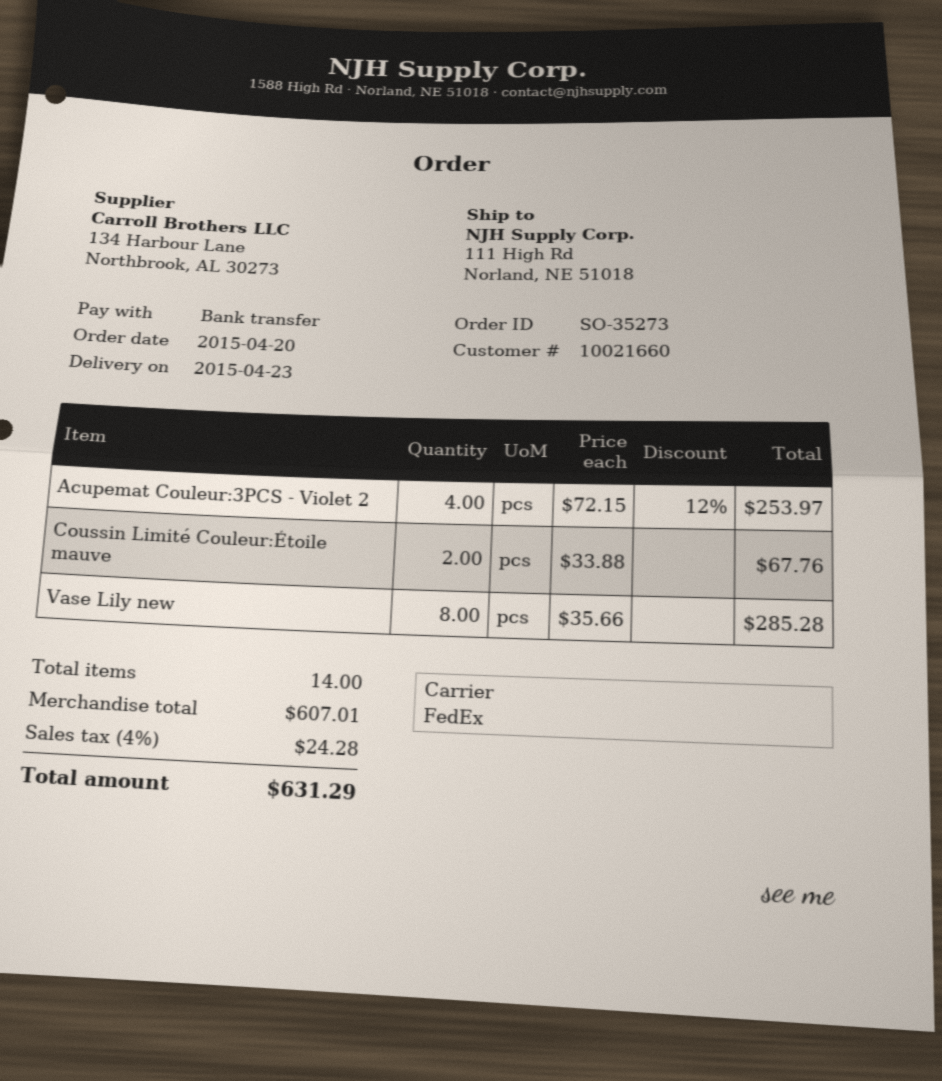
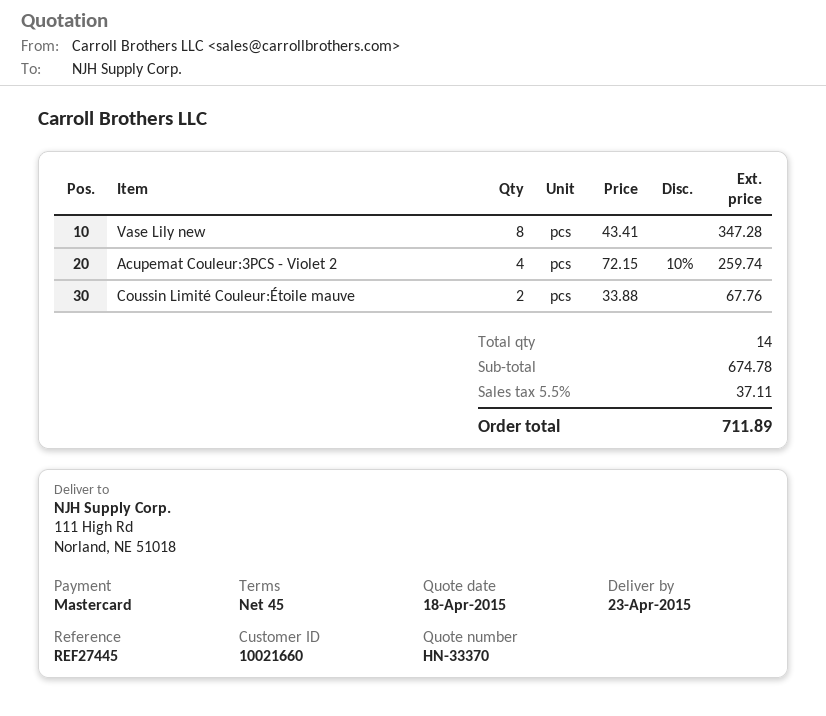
payment method: bank transfer -> Mastercard
Acupemat Couleur:3PCS - Violet 2: 4 x 72.15 - 12% = 253.97 -> 4 x 72.15 - 10% = 259.74
Vase Lily new: 8 x 35.66 = 285.28 -> 8 x 43.41 = 347.28
subtotal: 607.01 -> 674.78
tax: 4% = 24.28 -> 5.5% = 37.11
total: 631.29 -> 711.89

